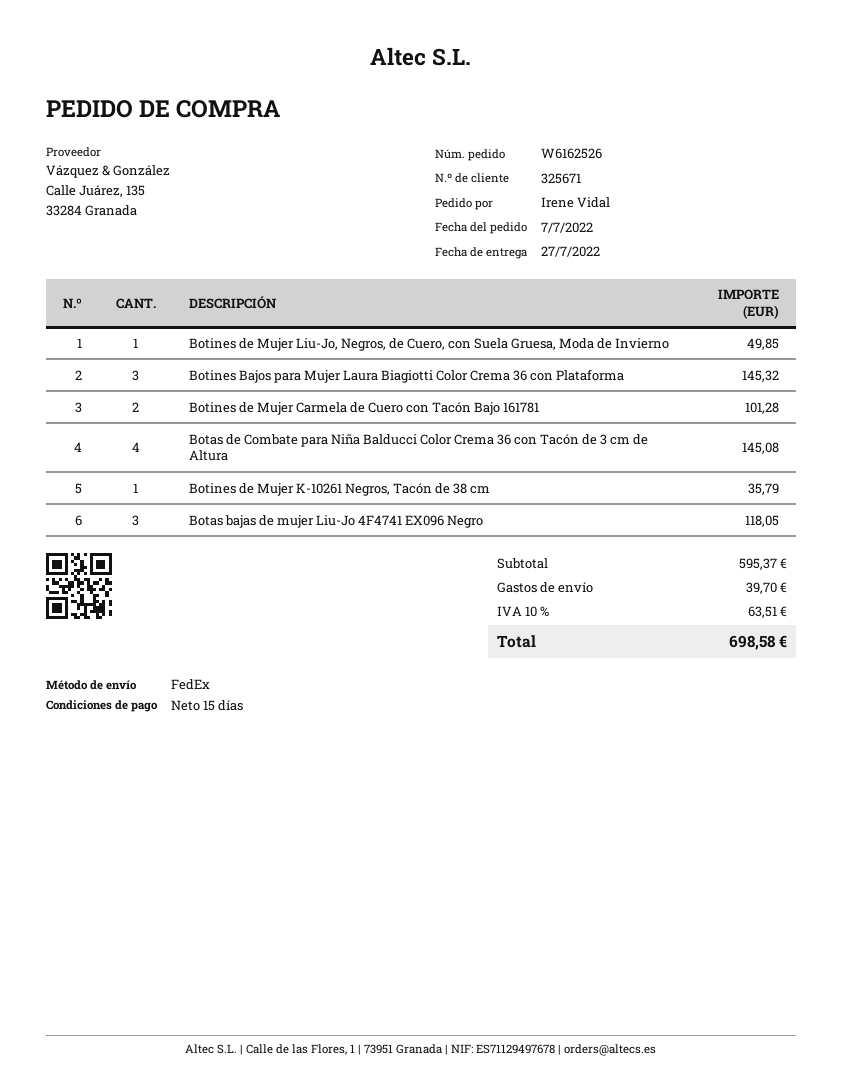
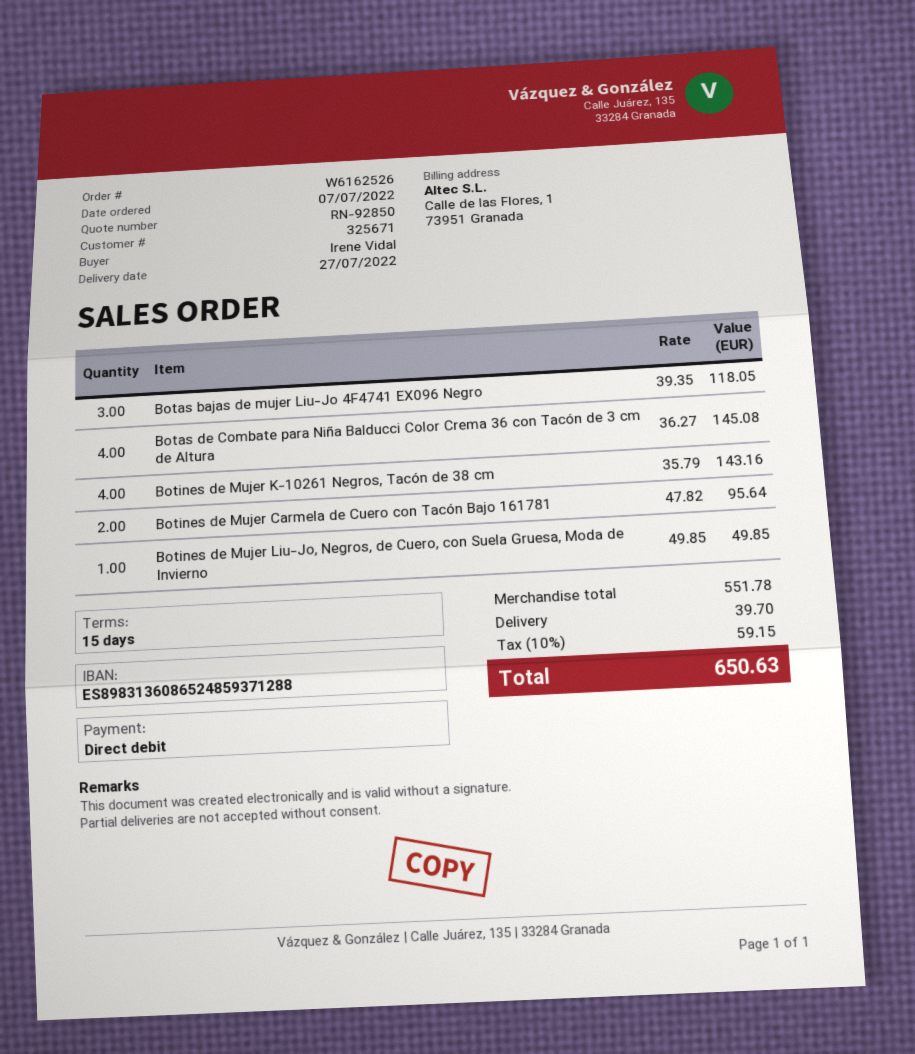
Botines Bajos para Mujer Laura Biagiotti Color Crema 36 con Plataforma: 3 for 145.32 -> none
Botines de Mujer Carmela de Cuero con Tacón Bajo 161781: 2 for 101.28 -> 2 for 95.64
Botines de Mujer K-10261 Negros, Tacón de 38 cm: 1 for 35.79 -> 4 for 143.16
subtotal: 595.37 -> 551.78
tax: 10% = 63.51 -> 10% = 59.15
total: 698.58 -> 650.63

